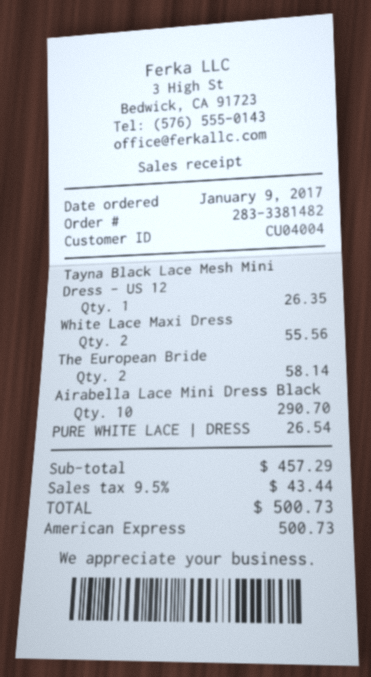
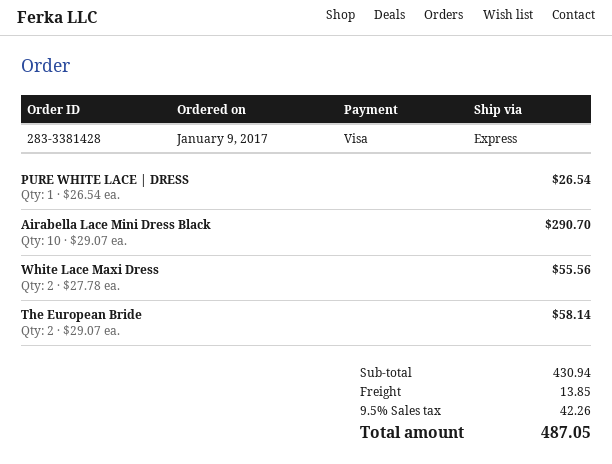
order number: 283-3381482 -> 283-3381428
payment method: American Express -> Visa
Tayna Black Lace Mesh Mini Dress - US 12: 1 for 26.35 -> none
subtotal: 457.29 -> 430.94
shipping: none -> 13.85
tax: 9.5% = 43.44 -> 9.5% = 42.26
total: 500.73 -> 487.05

